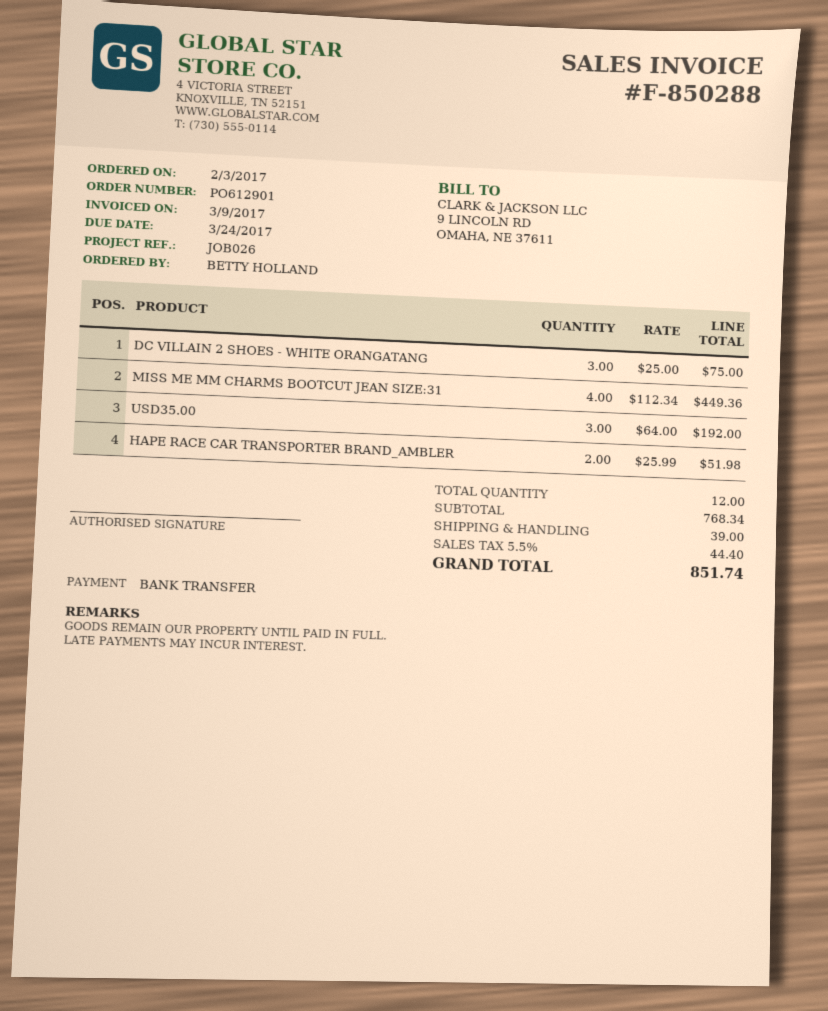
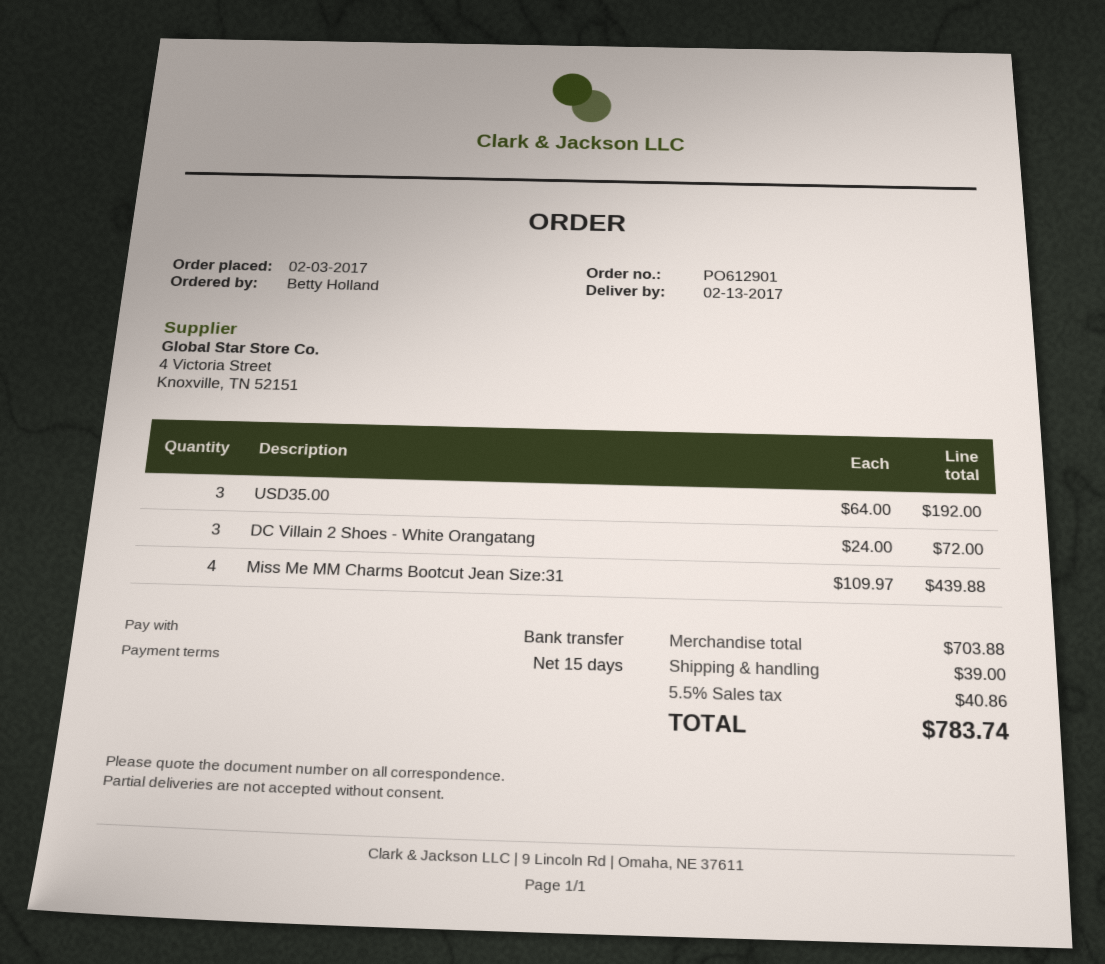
DC VILLAIN 2 SHOES - WHITE ORANGATANG: 3 x 25.00 = 75.00 -> 3 x 24.00 = 72.00
MISS ME MM CHARMS BOOTCUT JEAN SIZE:31: 4 x 112.34 = 449.36 -> 4 x 109.97 = 439.88
HAPE RACE CAR TRANSPORTER BRAND_AMBLER: 2 x 25.99 = 51.98 -> none
subtotal: 768.34 -> 703.88
tax: 5.5% = 44.40 -> 5.5% = 40.86
total: 851.74 -> 783.74

